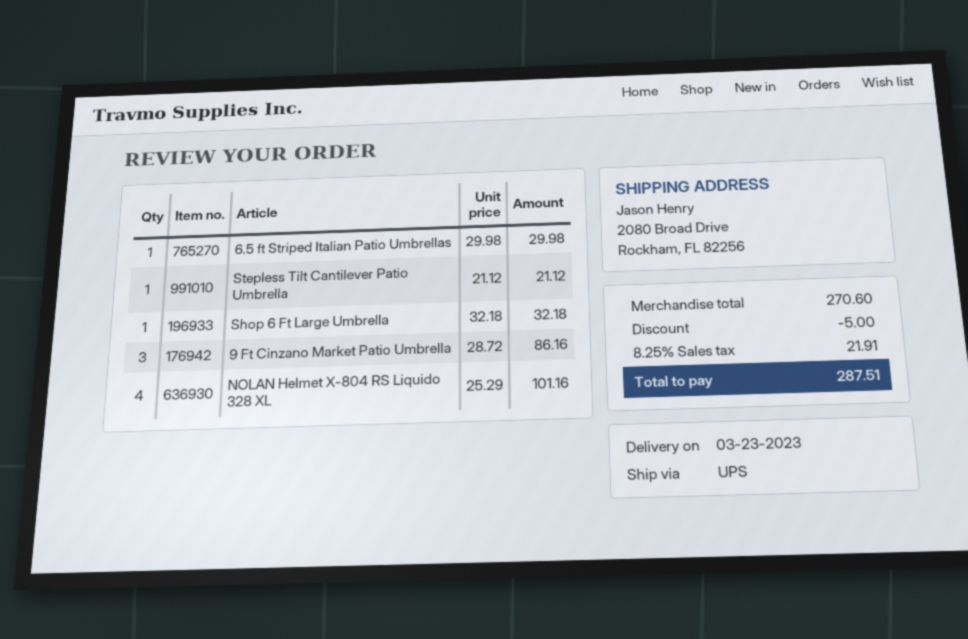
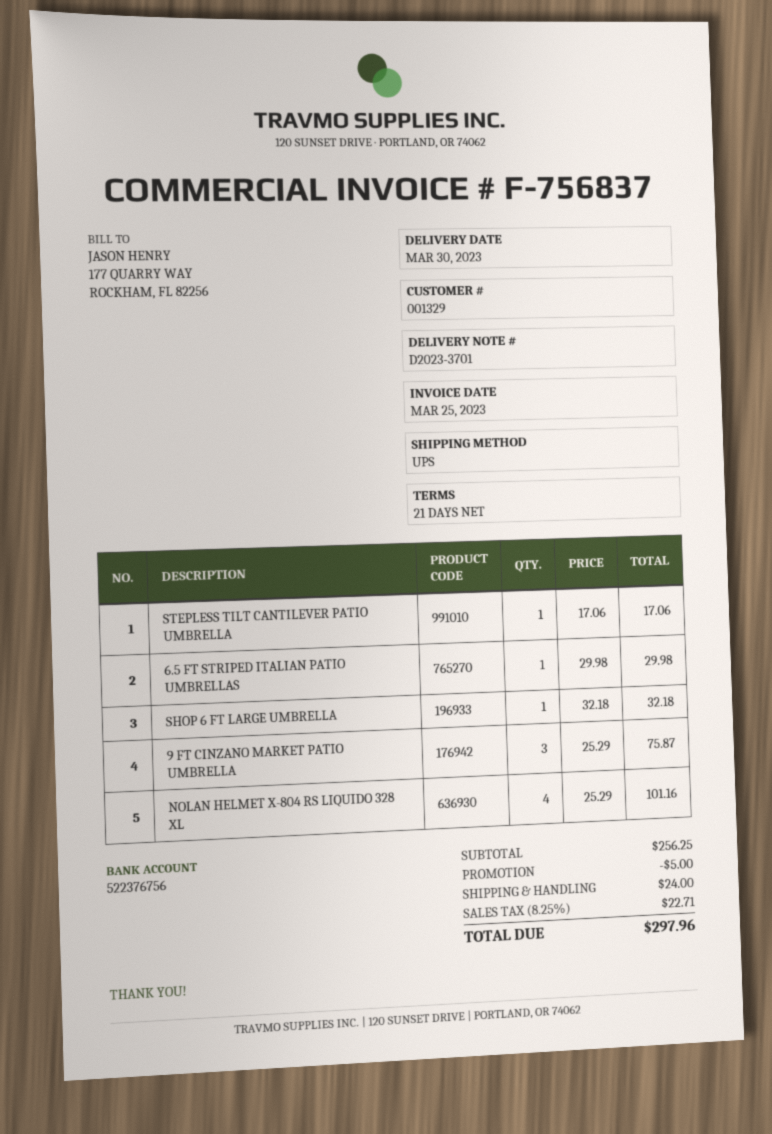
delivery date: 2023-03-23 -> 2023-03-30
Stepless Tilt Cantilever Patio Umbrella: 1 x 21.12 = 21.12 -> 1 x 17.06 = 17.06
9 Ft Cinzano Market Patio Umbrella: 3 x 28.72 = 86.16 -> 3 x 25.29 = 75.87
subtotal: 270.60 -> 256.25
shipping: none -> 24.00
tax: 8.25% = 21.91 -> 8.25% = 22.71
total: 287.51 -> 297.96

